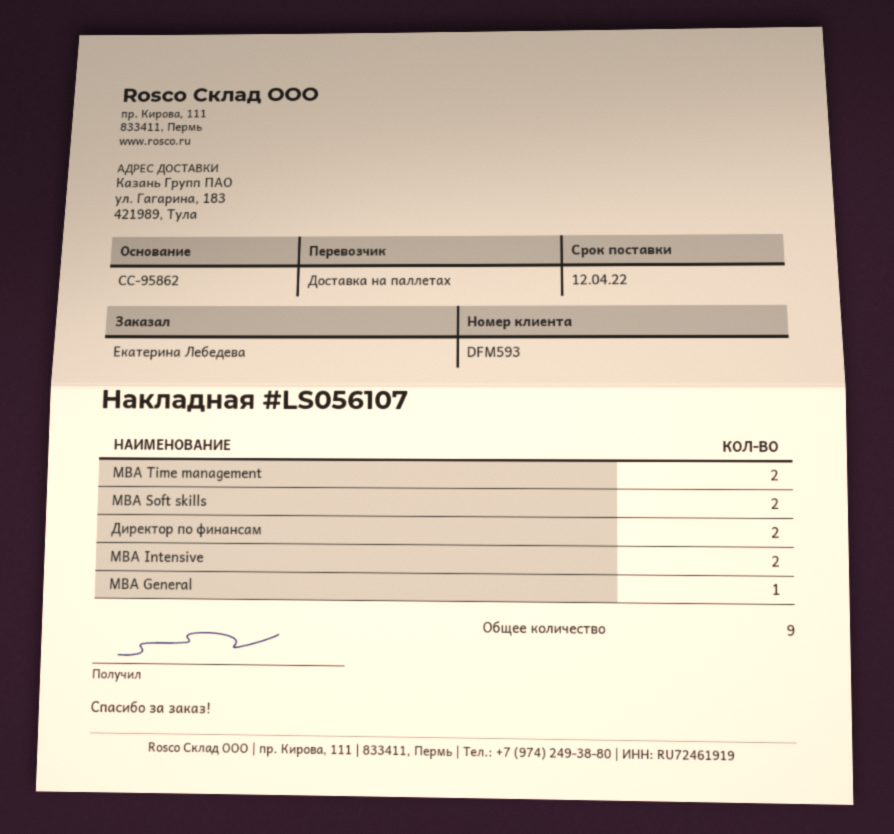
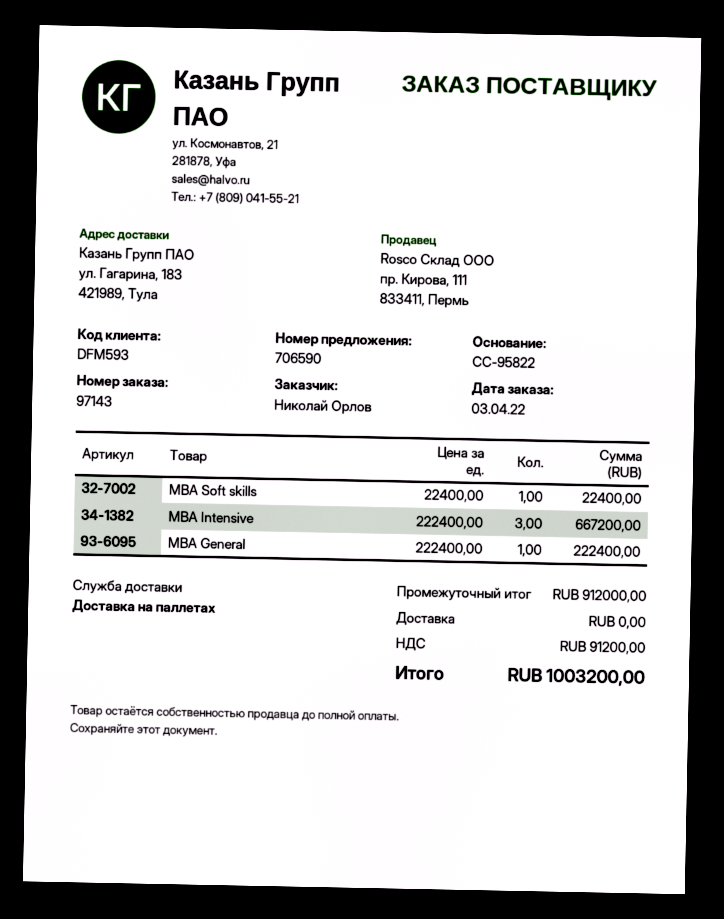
reference: CC-95862 -> CC-95822
ordered by: Екатерина Лебедева -> Николай Орлов
MBA Time management: 2 -> none
MBA Soft skills: 2 -> 1
Директор по финансам: 2 -> none
MBA Intensive: 2 -> 3

